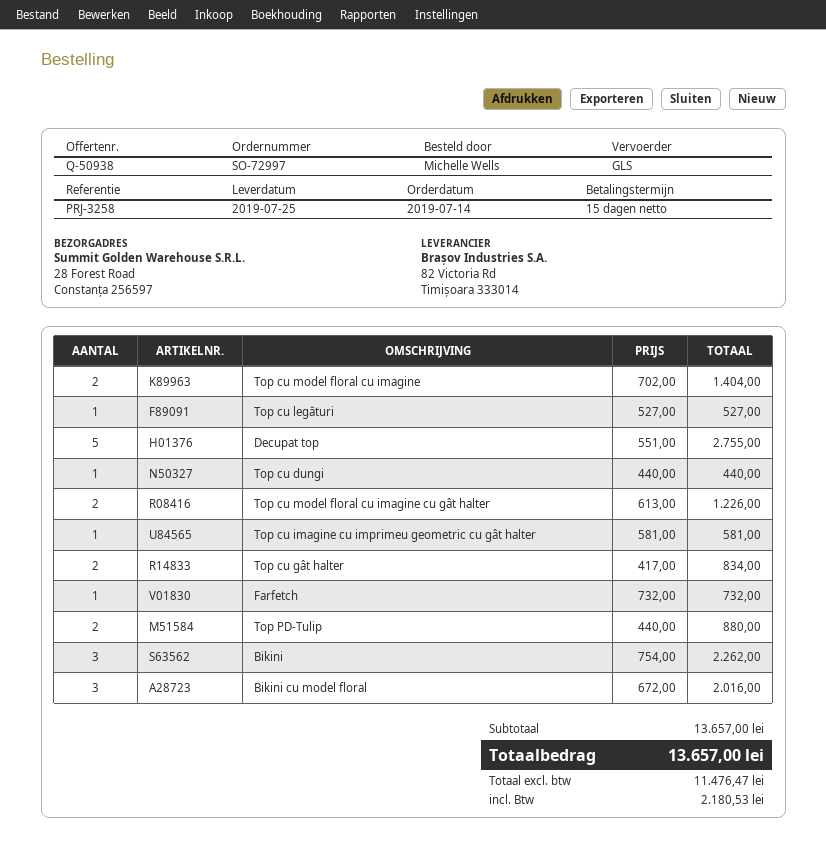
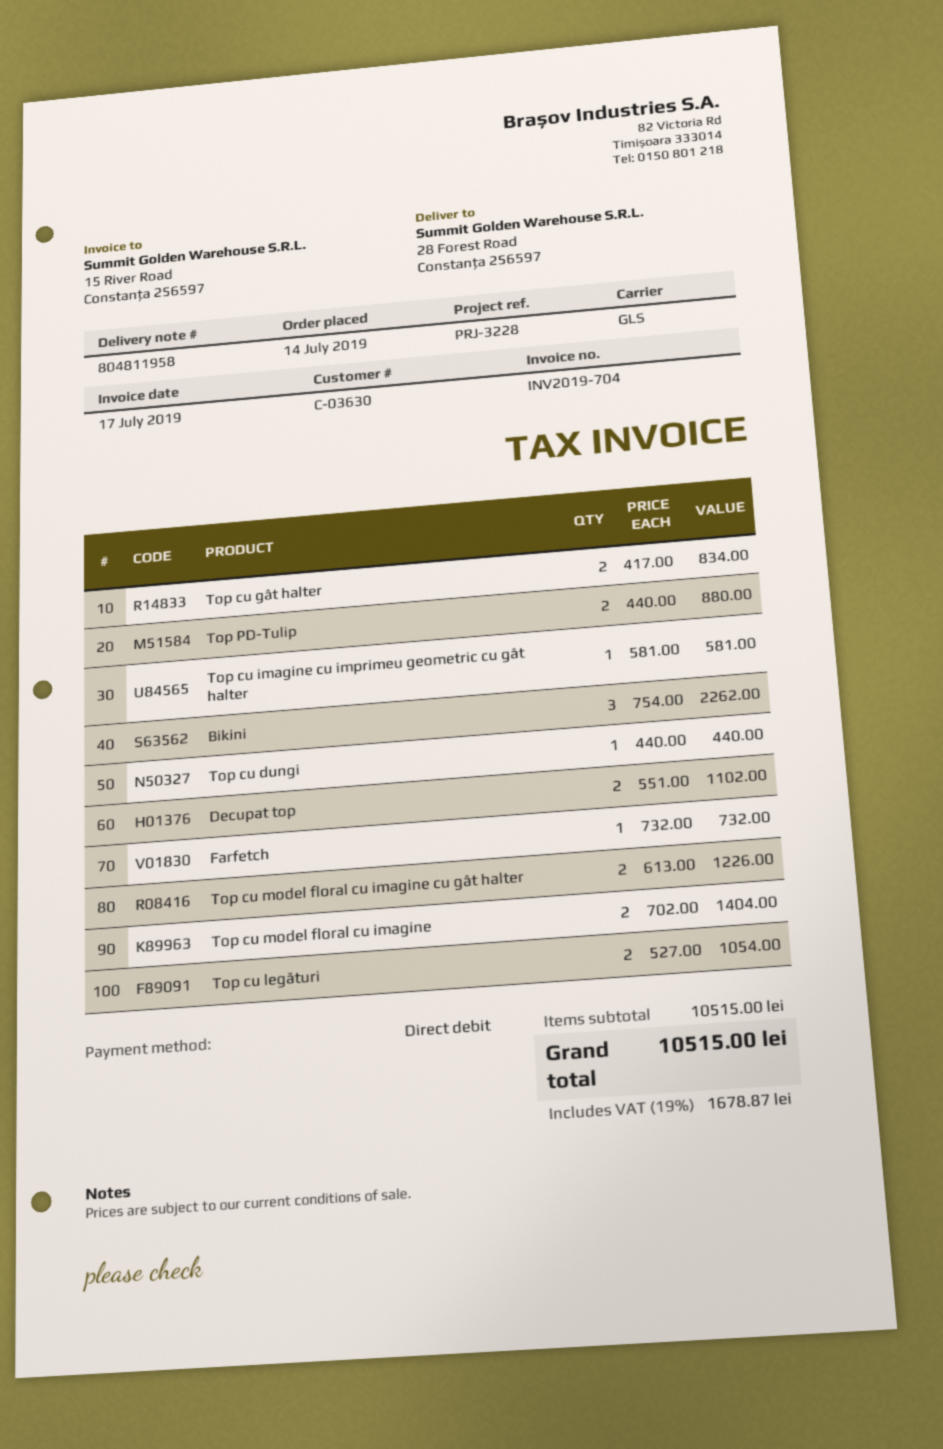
reference: PRJ-3258 -> PRJ-3228
Top cu legături: 1 x 527.00 = 527.00 -> 2 x 527.00 = 1054.00
Decupat top: 5 x 551.00 = 2755.00 -> 2 x 551.00 = 1102.00
Bikini cu model floral: 3 x 672.00 = 2016.00 -> none
subtotal: 13657.00 -> 10515.00
tax: 2180.53 -> 1678.87
total: 13657.00 -> 10515.00

